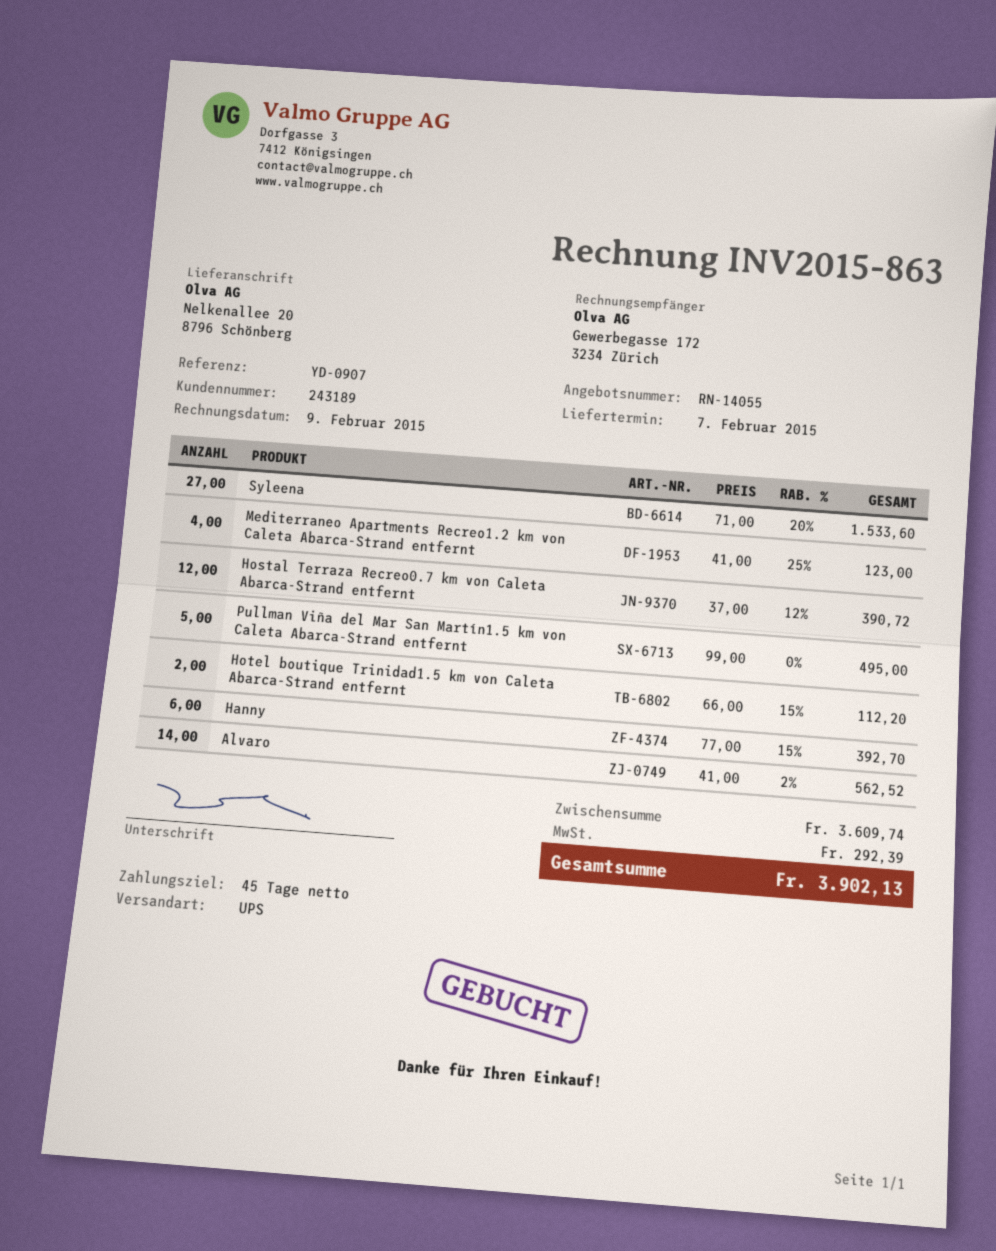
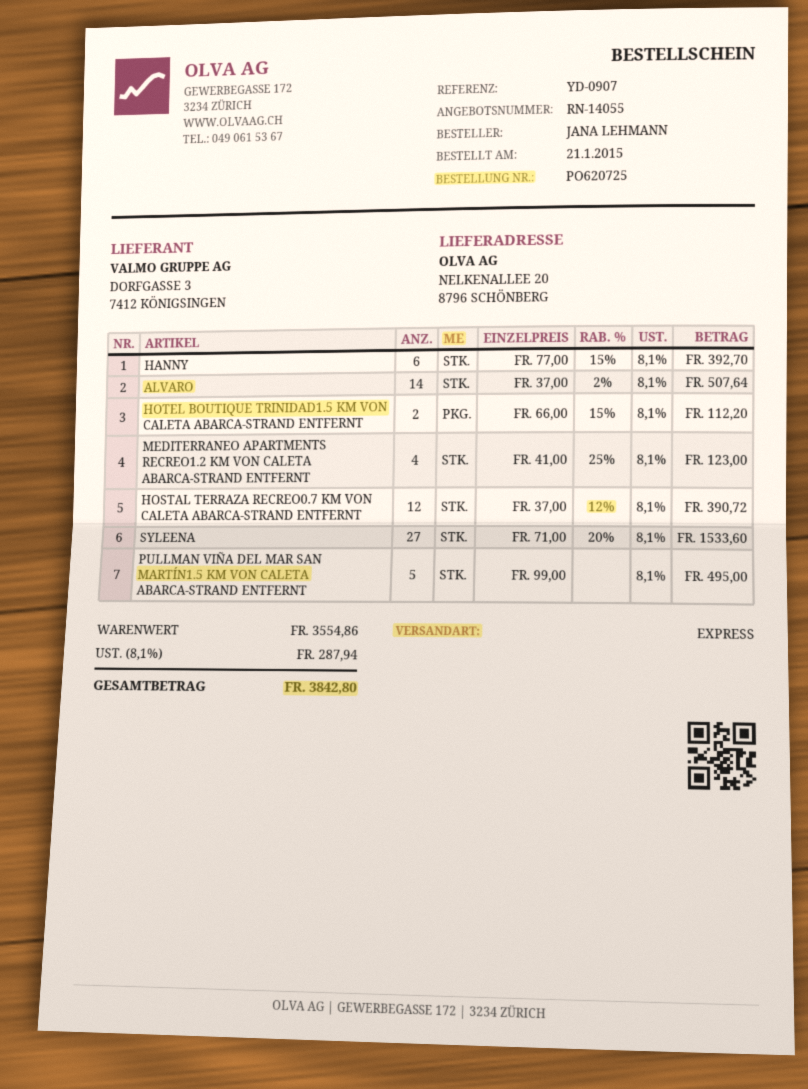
shipping method: UPS -> express
Alvaro: 14 x 41.00 - 2% = 562.52 -> 14 x 37.00 - 2% = 507.64
subtotal: 3609.74 -> 3554.86
tax: 292.39 -> 287.94
total: 3902.13 -> 3842.80

